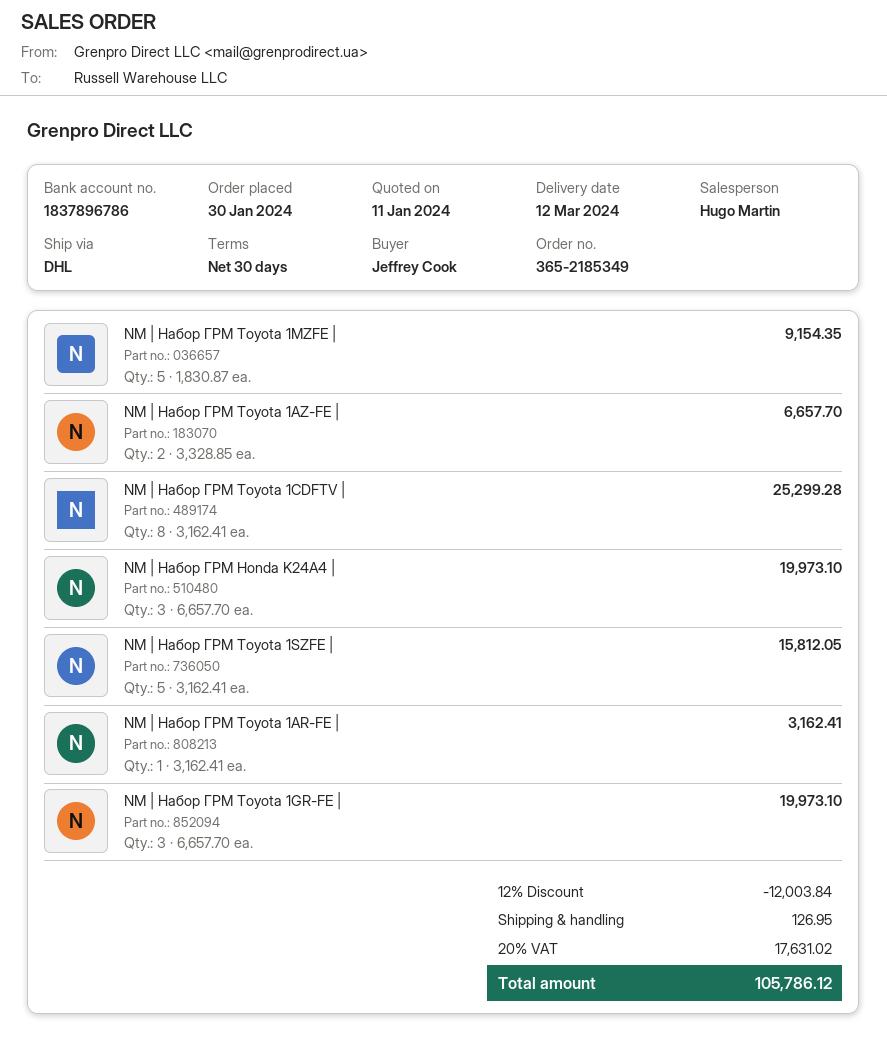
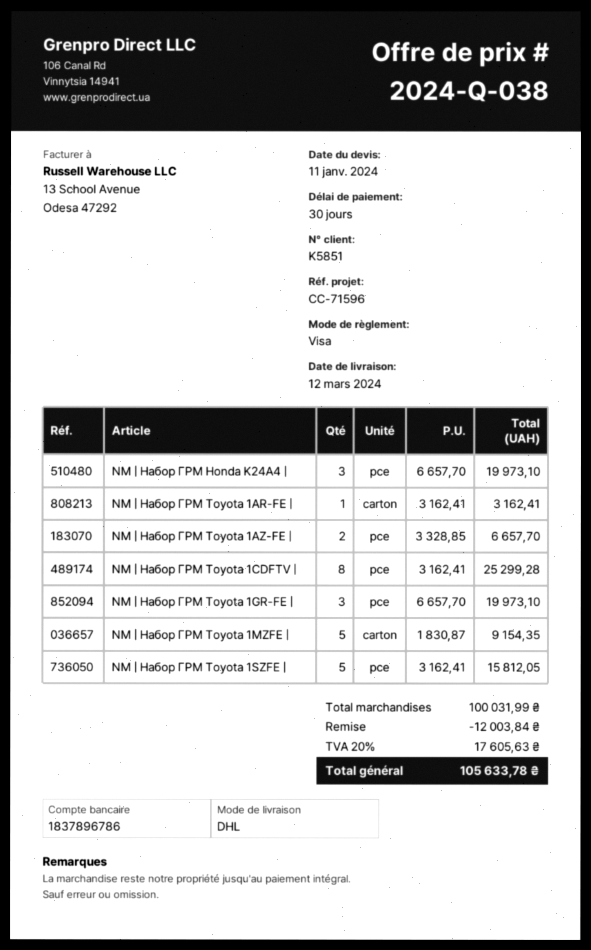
shipping: 126.95 -> none
tax: 20% = 17631.02 -> 20% = 17605.63
total: 105786.12 -> 105633.78

